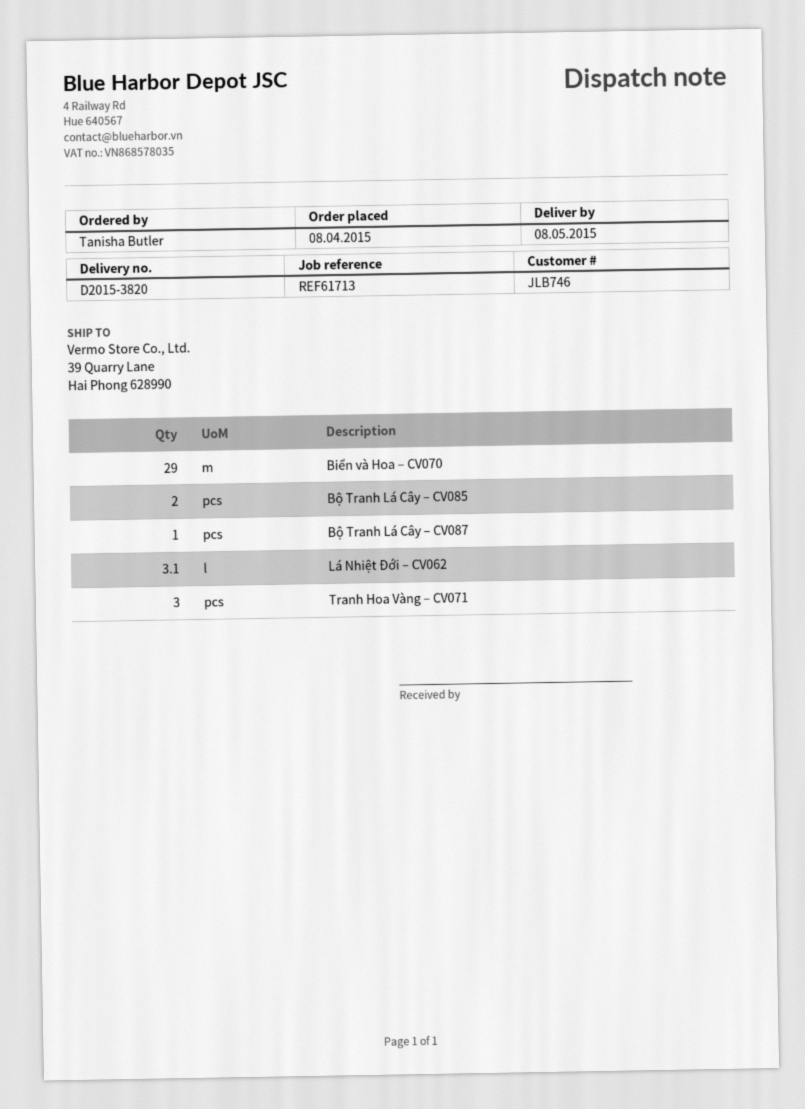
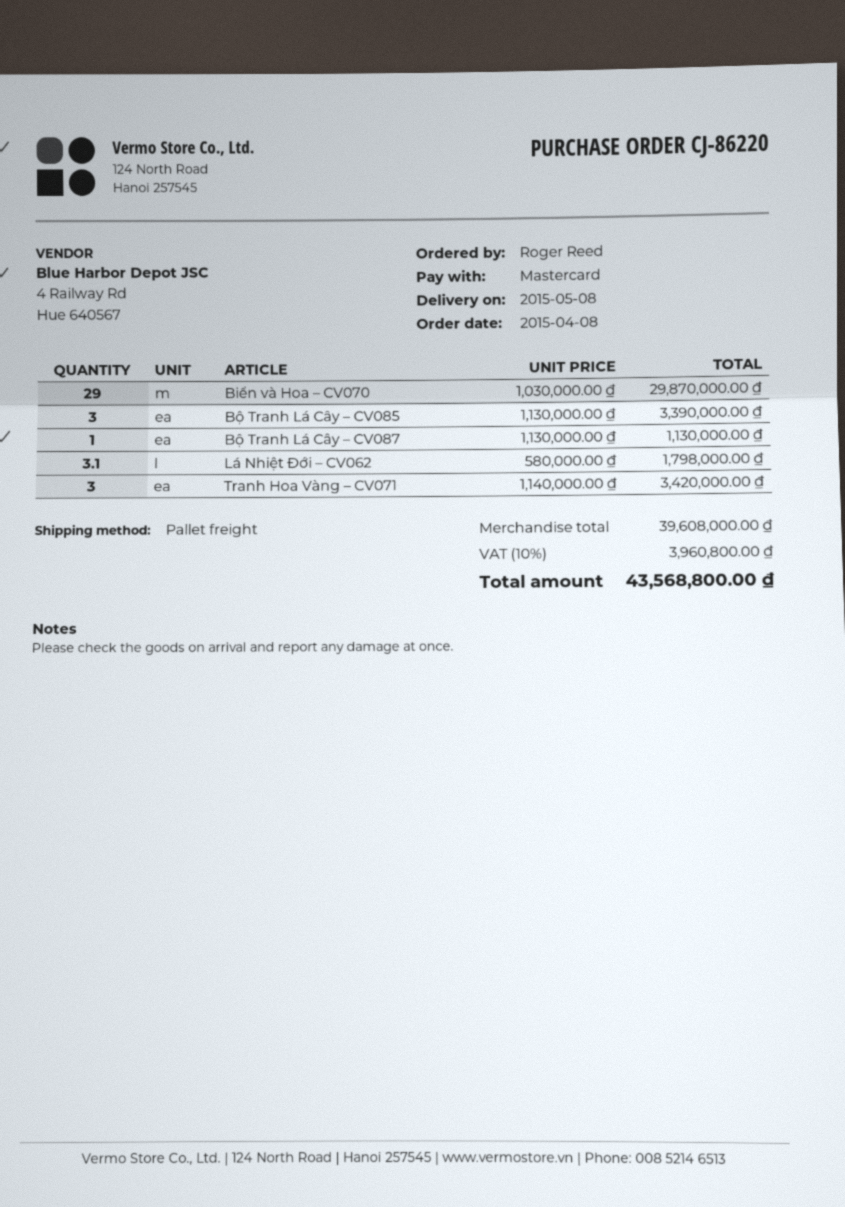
ordered by: Tanisha Butler -> Roger Reed
Bộ Tranh Lá Cây – CV085: 2 -> 3

